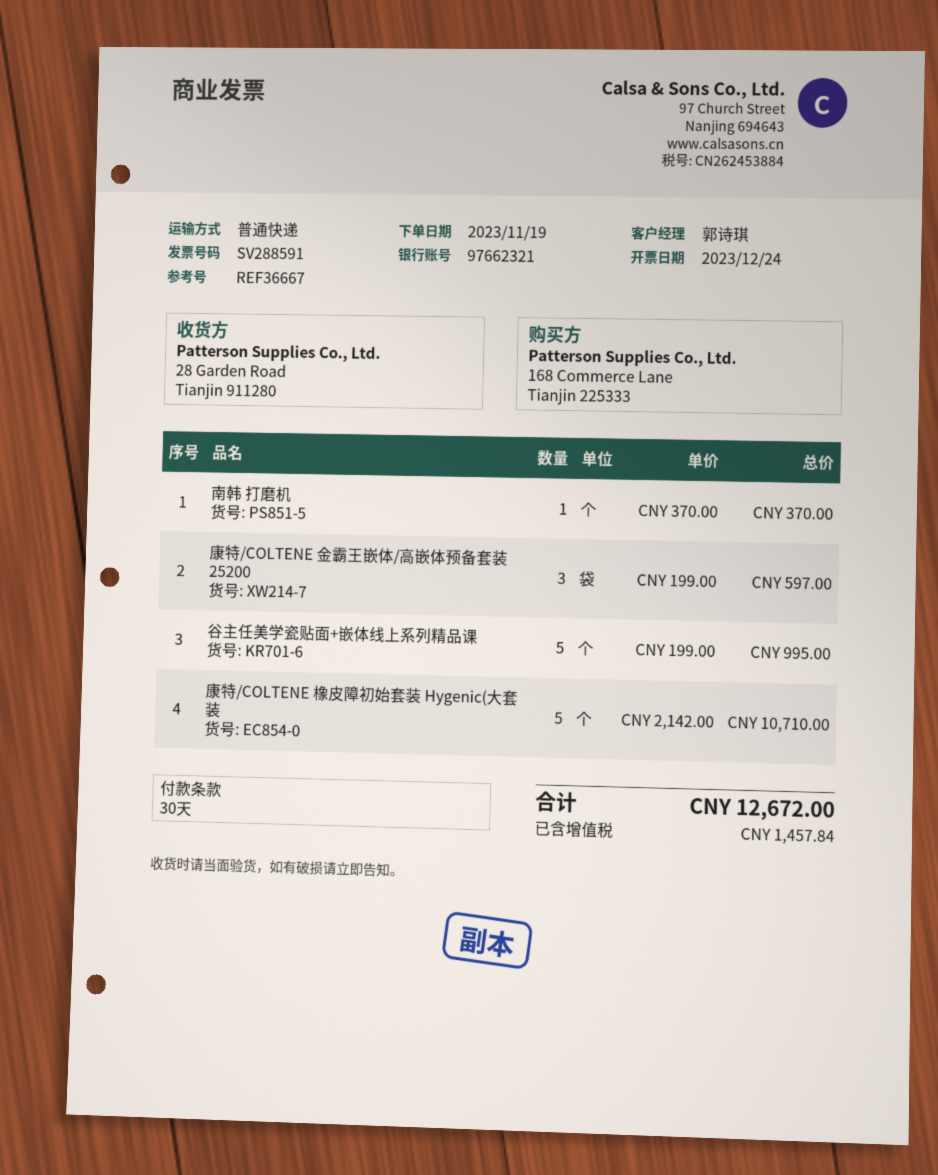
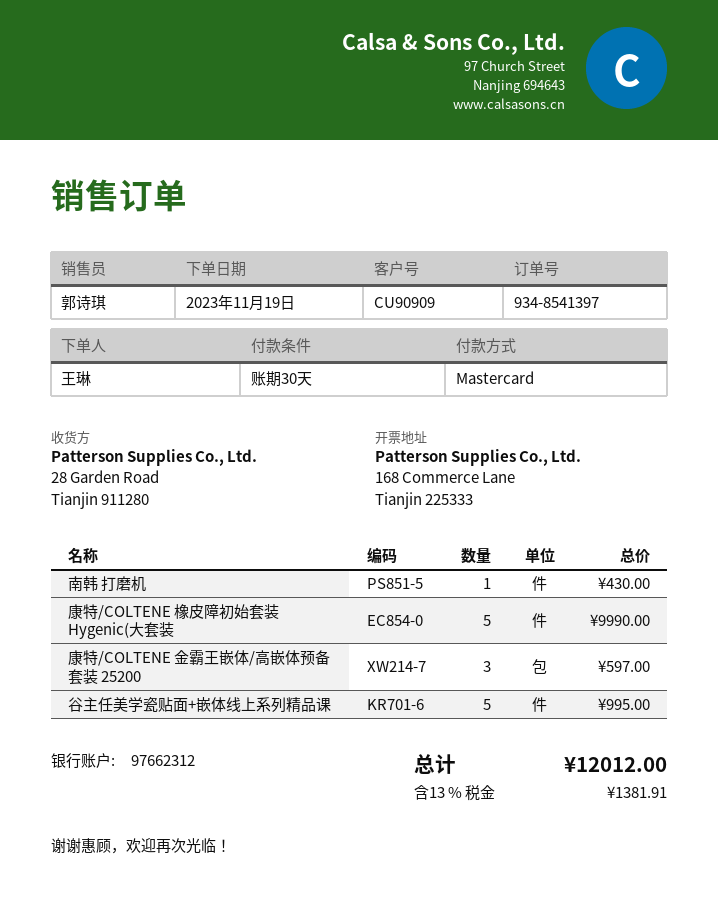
bank account: 97662321 -> 97662312
南韩 打磨机: 1 for 370.00 -> 1 for 430.00
康特/COLTENE 橡皮障初始套装 Hygenic(大套装: 5 for 10710.00 -> 5 for 9990.00
tax: 1457.84 -> 1381.91
total: 12672.00 -> 12012.00

